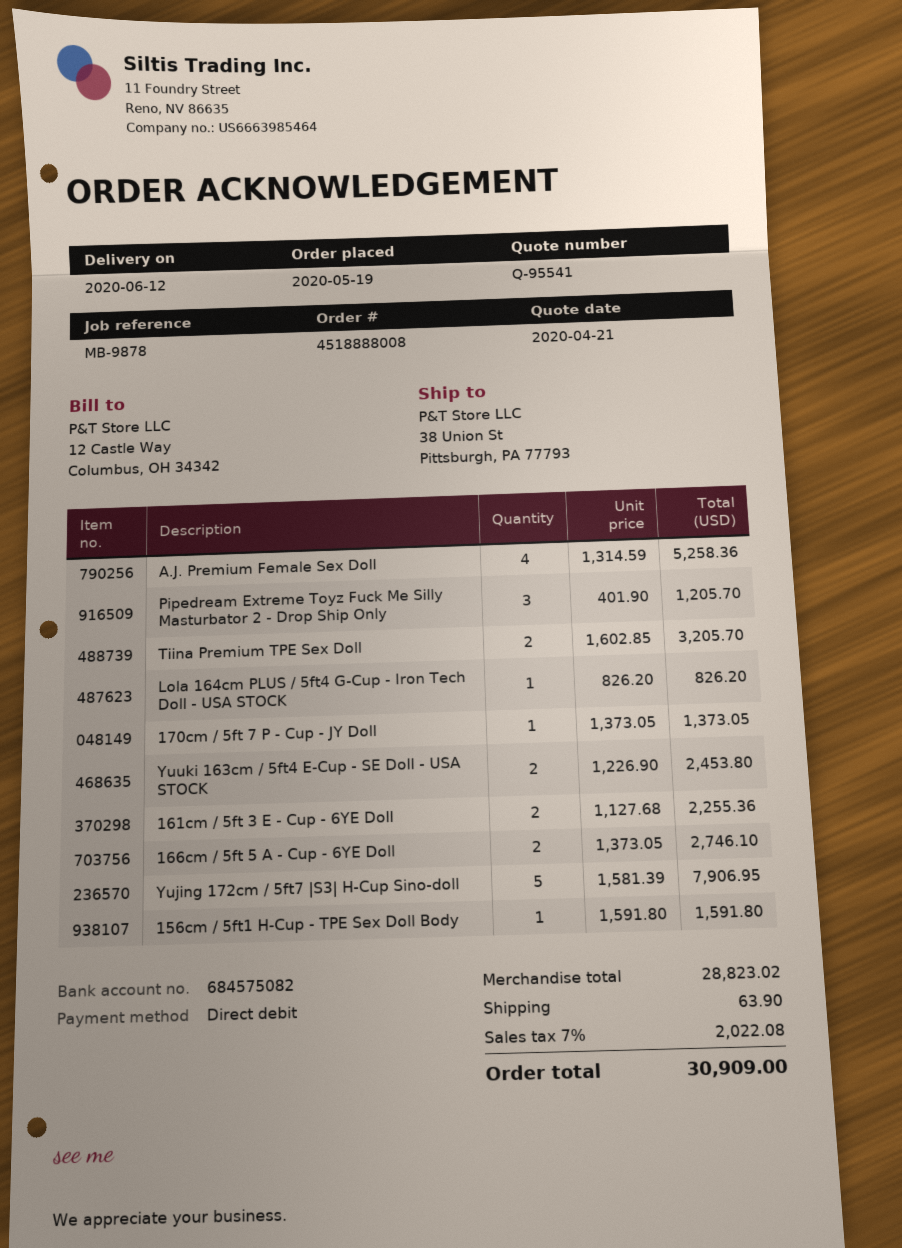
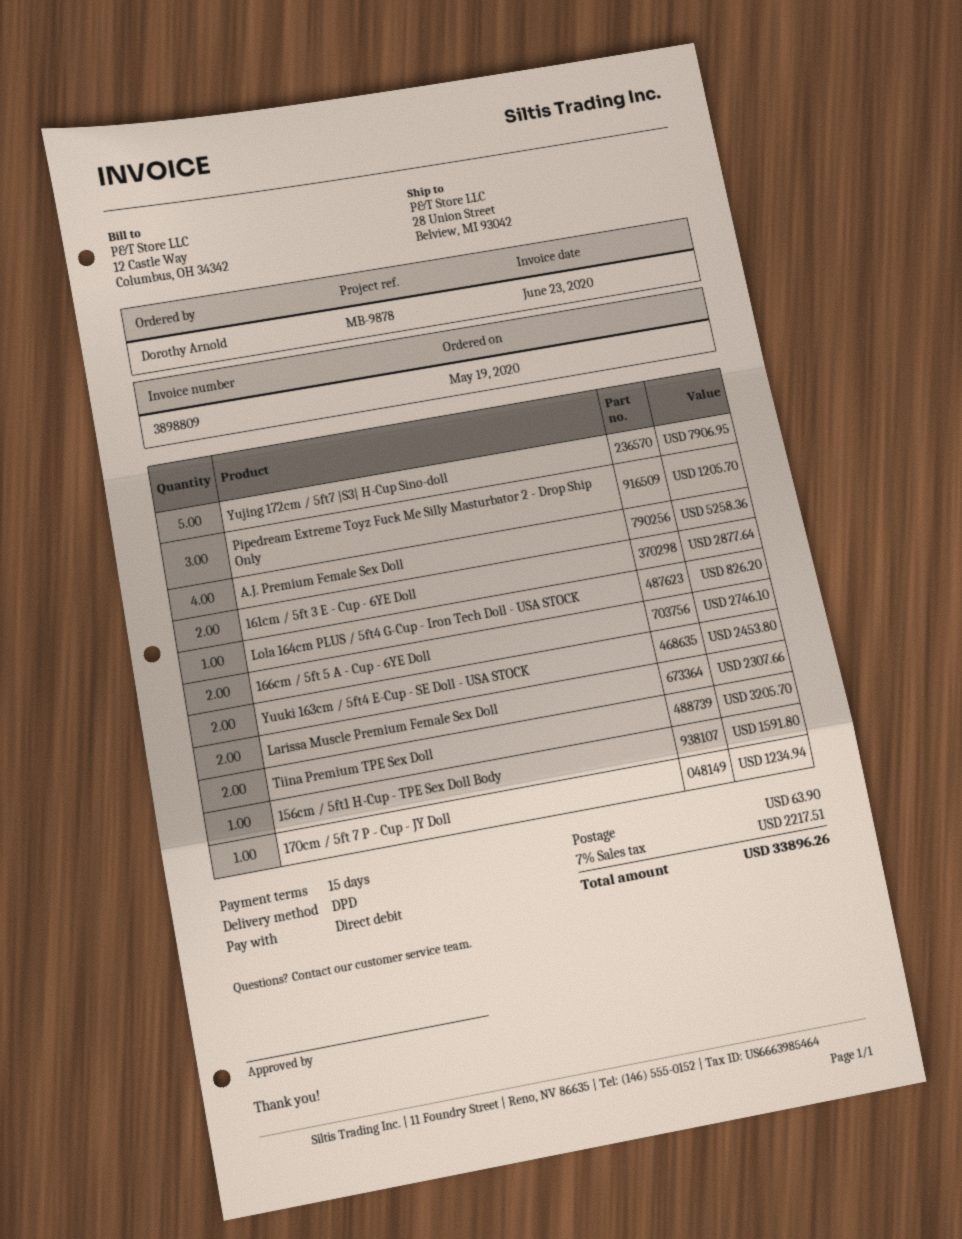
ship to: 38 Union St, Pittsburgh, PA 77793 -> 28 Union Street, Belview, MI 93042
170cm / 5ft 7 P - Cup - JY Doll: 1 for 1373.05 -> 1 for 1234.94
161cm / 5ft 3 E - Cup - 6YE Doll: 2 for 2255.36 -> 2 for 2877.64
Larissa Muscle Premium Female Sex Doll: none -> 2 for 2307.66
tax: 7% = 2022.08 -> 7% = 2217.51
total: 30909.00 -> 33896.26

